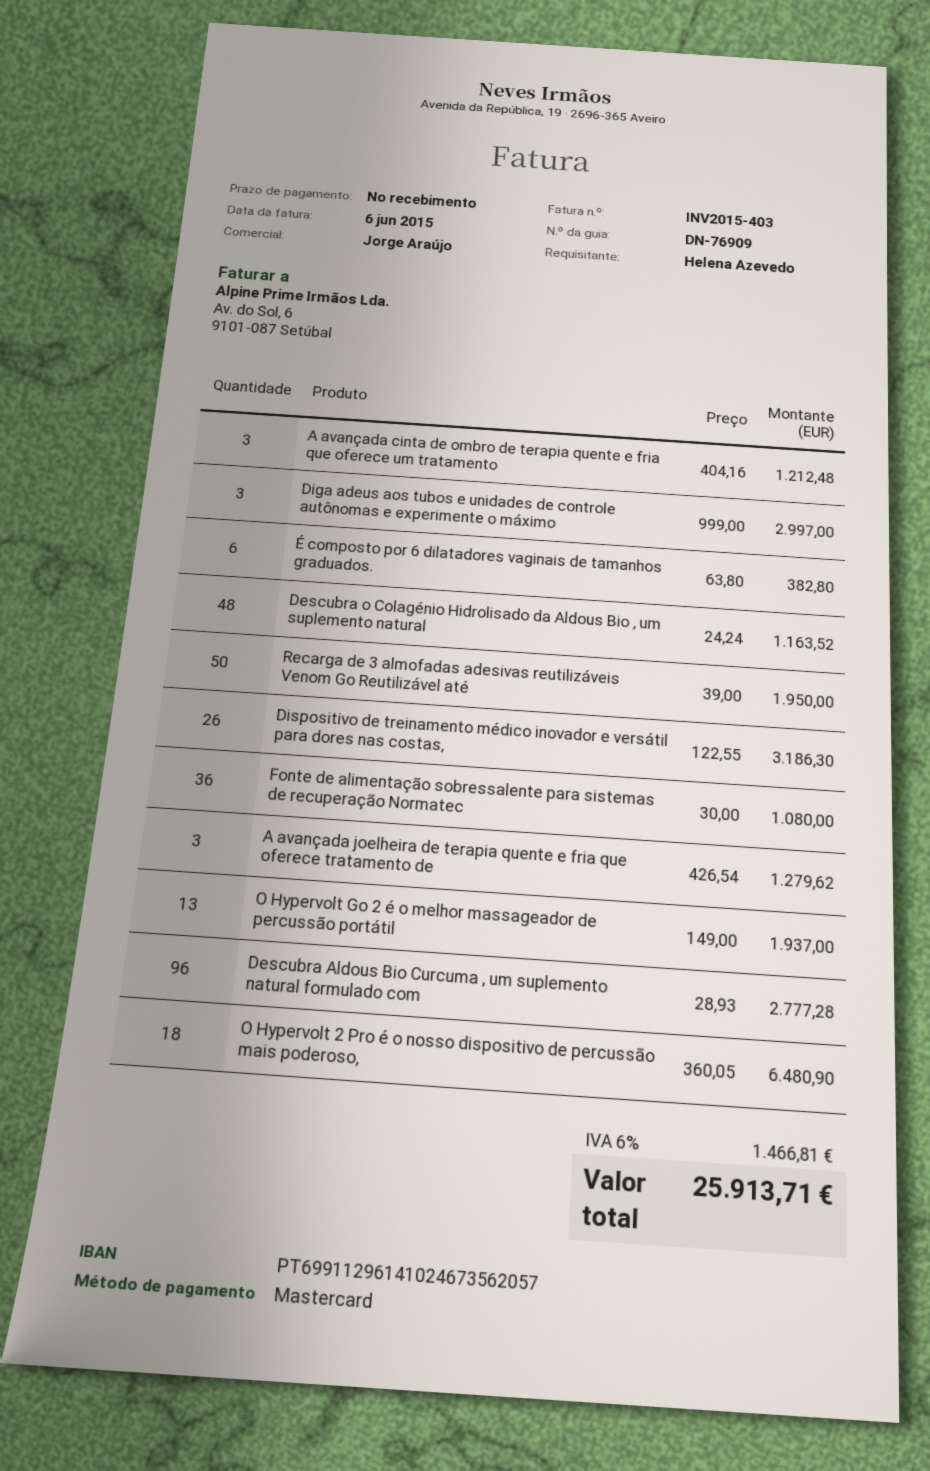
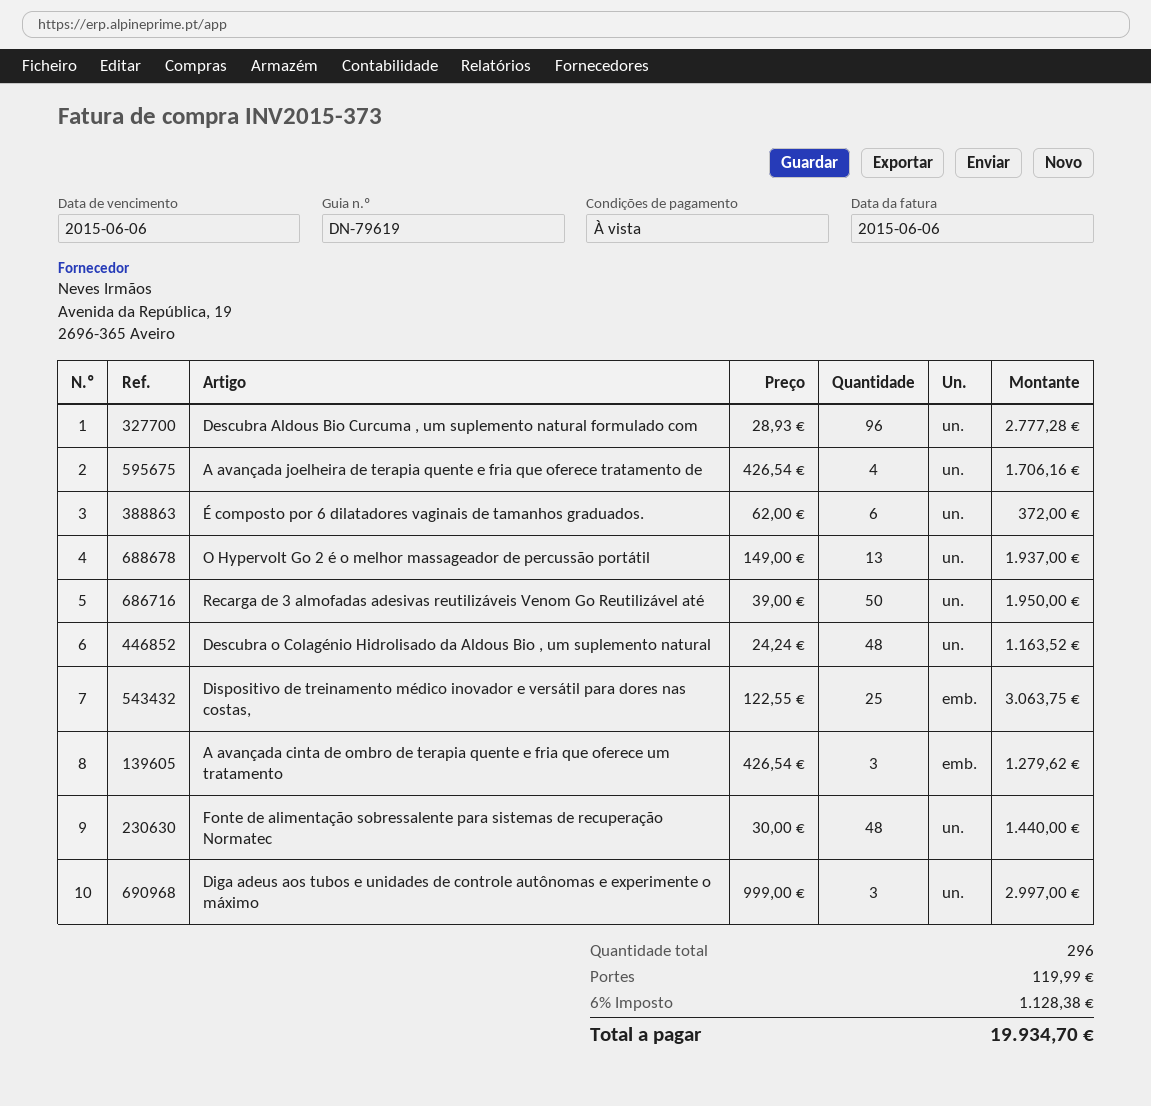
delivery note number: DN-76909 -> DN-79619
invoice number: INV2015-403 -> INV2015-373
A avançada cinta de ombro de terapia quente e fria que oferece um tratamento: 3 x 404.16 = 1212.48 -> 3 x 426.54 = 1279.62
É composto por 6 dilatadores vaginais de tamanhos graduados.: 6 x 63.80 = 382.80 -> 6 x 62.00 = 372.00
Dispositivo de treinamento médico inovador e versátil para dores nas costas,: 26 x 122.55 = 3186.30 -> 25 x 122.55 = 3063.75
Fonte de alimentação sobressalente para sistemas de recuperação Normatec: 36 x 30.00 = 1080.00 -> 48 x 30.00 = 1440.00
A avançada joelheira de terapia quente e fria que oferece tratamento de: 3 x 426.54 = 1279.62 -> 4 x 426.54 = 1706.16
O Hypervolt 2 Pro é o nosso dispositivo de percussão mais poderoso,: 18 x 360.05 = 6480.90 -> none
shipping: none -> 119.99
tax: 6% = 1466.81 -> 6% = 1128.38
total: 25913.71 -> 19934.70

